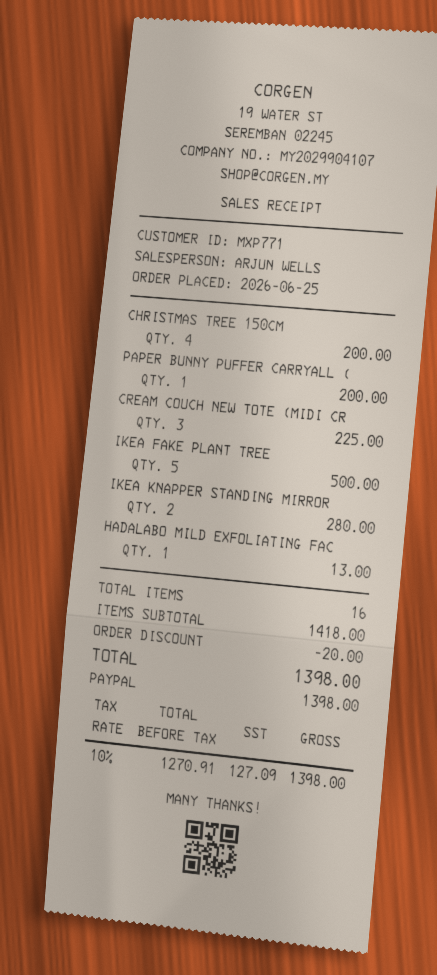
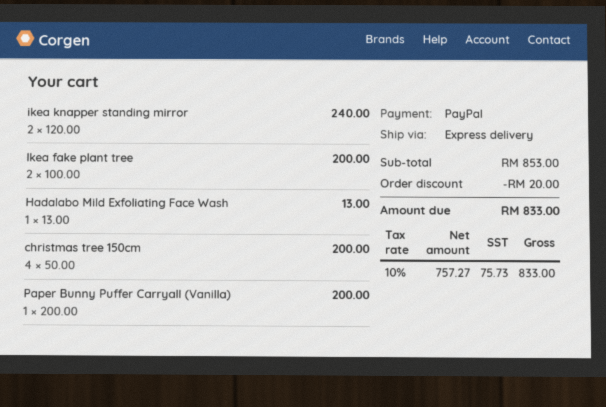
CREAM COUCH NEW TOTE (MIDI CR: 3 for 225.00 -> none
IKEA FAKE PLANT TREE: 5 for 500.00 -> 2 for 200.00
IKEA KNAPPER STANDING MIRROR: 2 for 280.00 -> 2 for 240.00
subtotal: 1418.00 -> 853.00
net: 1270.91 -> 757.27
tax: 10% = 127.09 -> 10% = 75.73
total: 1398.00 -> 833.00

